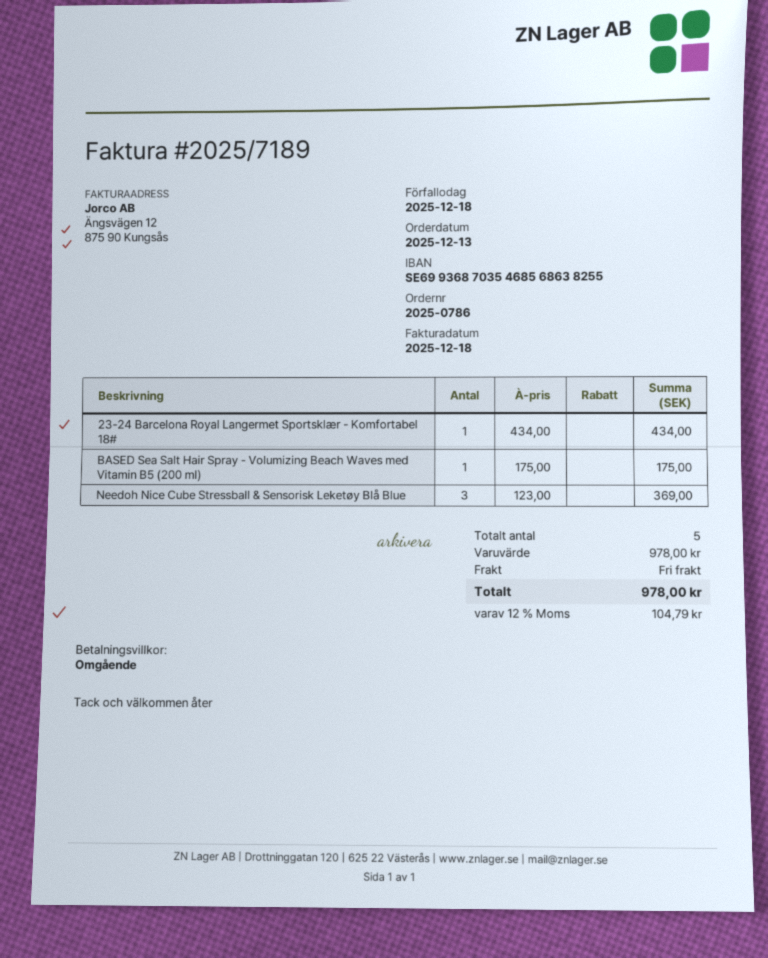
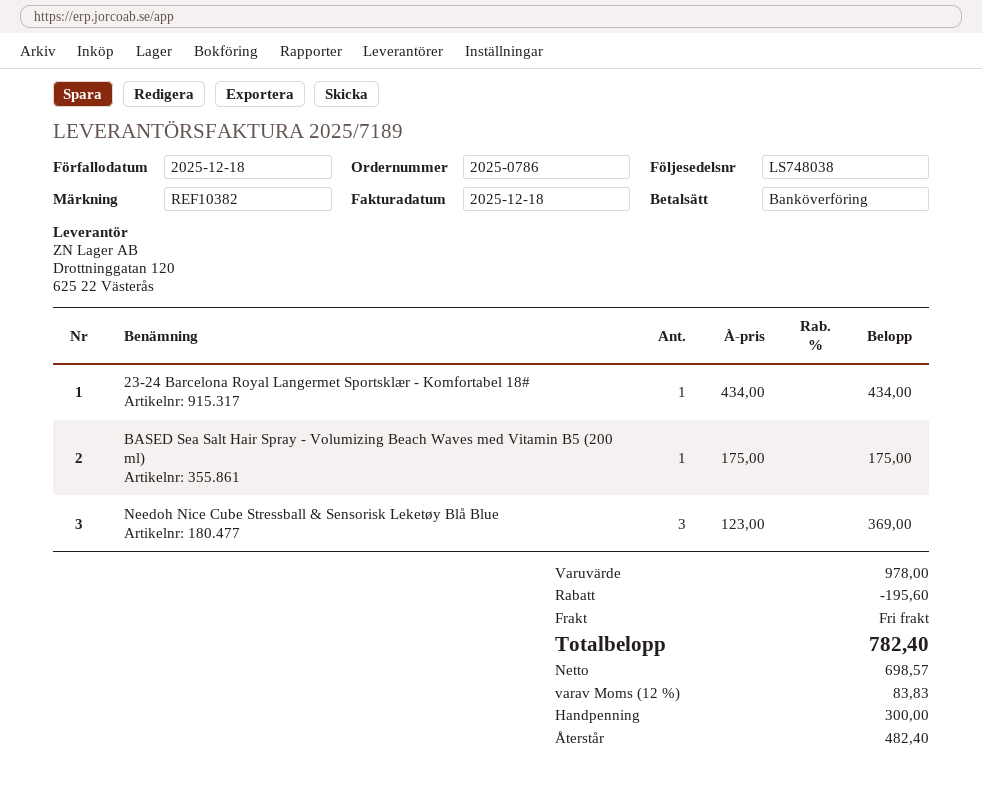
discount: none -> 195.60
tax: 12% = 104.79 -> 12% = 83.83
total: 978.00 -> 782.40

